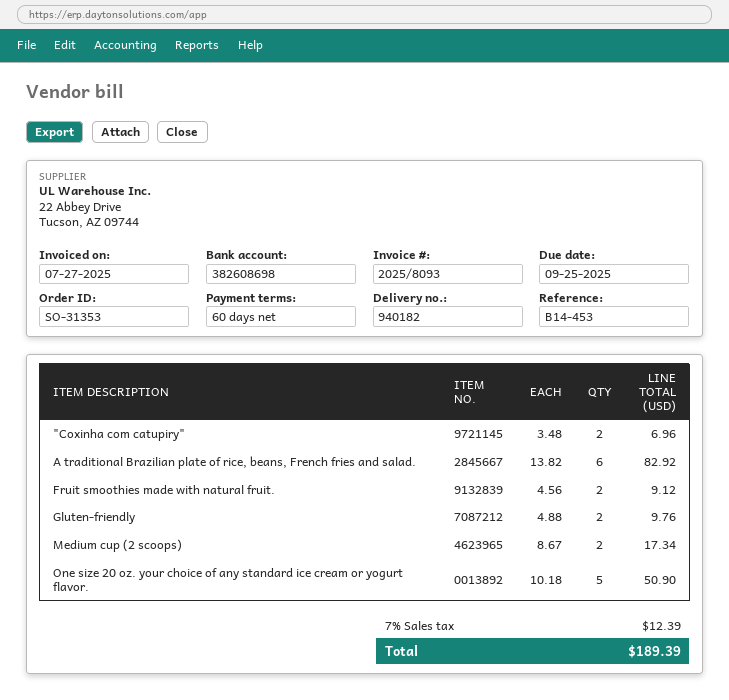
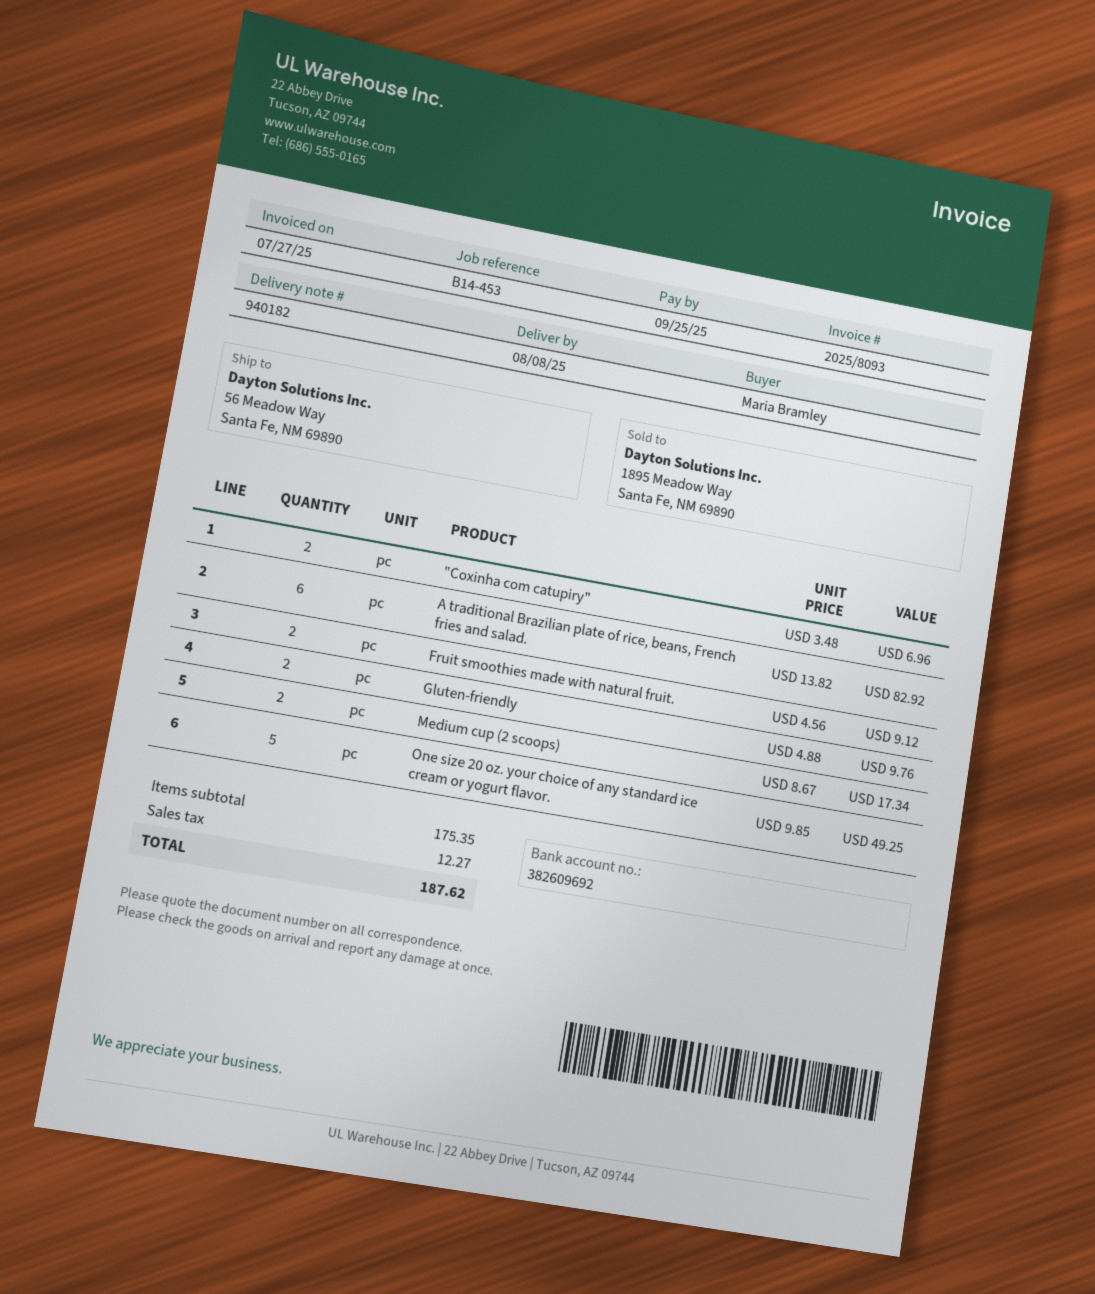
bank account: 382608698 -> 382609692
One size 20 oz. your choice of any standard ice cream or yogurt flavor.: 5 x 10.18 = 50.90 -> 5 x 9.85 = 49.25
tax: 12.39 -> 12.27
total: 189.39 -> 187.62

